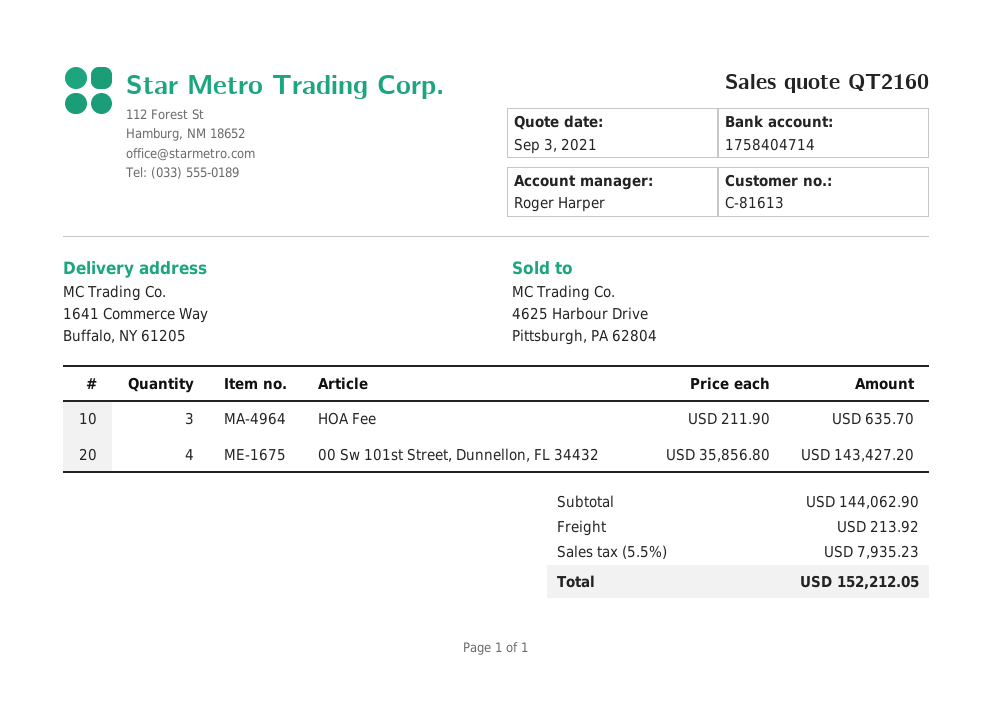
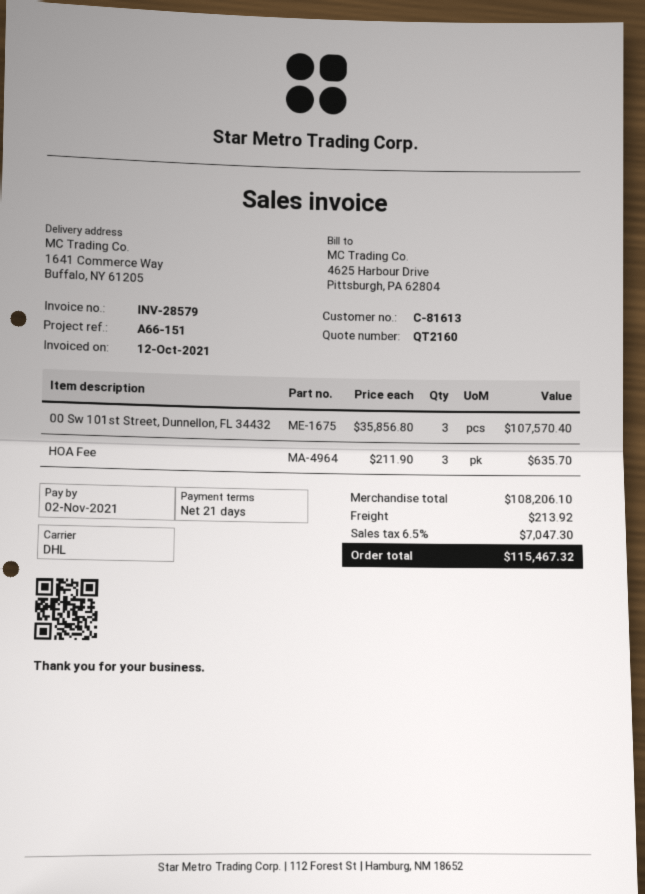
00 Sw 101st Street, Dunnellon, FL 34432: 4 x 35856.80 = 143427.20 -> 3 x 35856.80 = 107570.40
subtotal: 144062.90 -> 108206.10
tax: 5.5% = 7935.23 -> 6.5% = 7047.30
total: 152212.05 -> 115467.32

